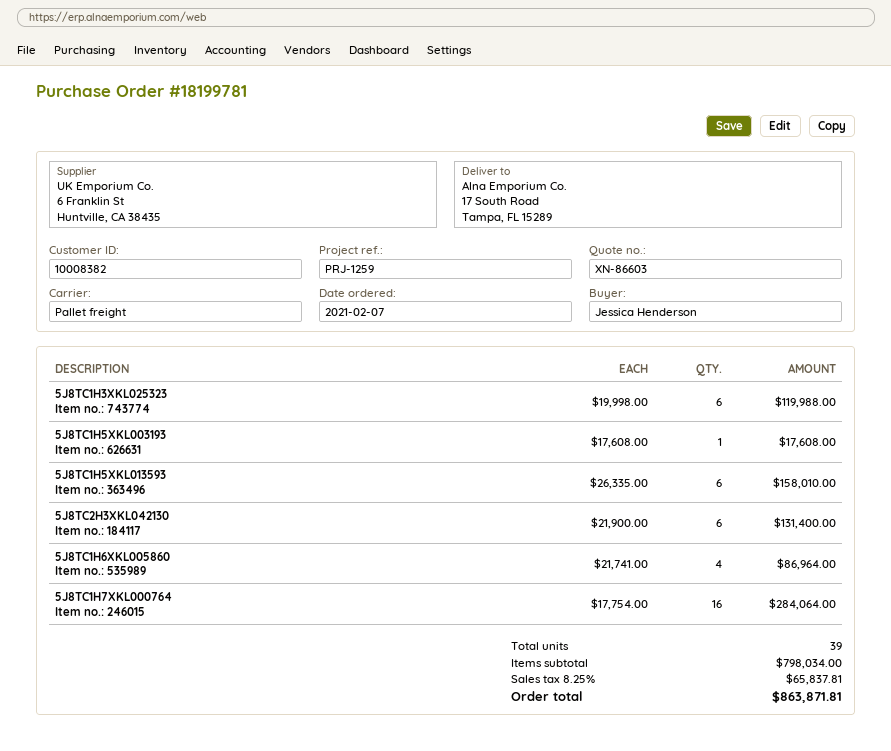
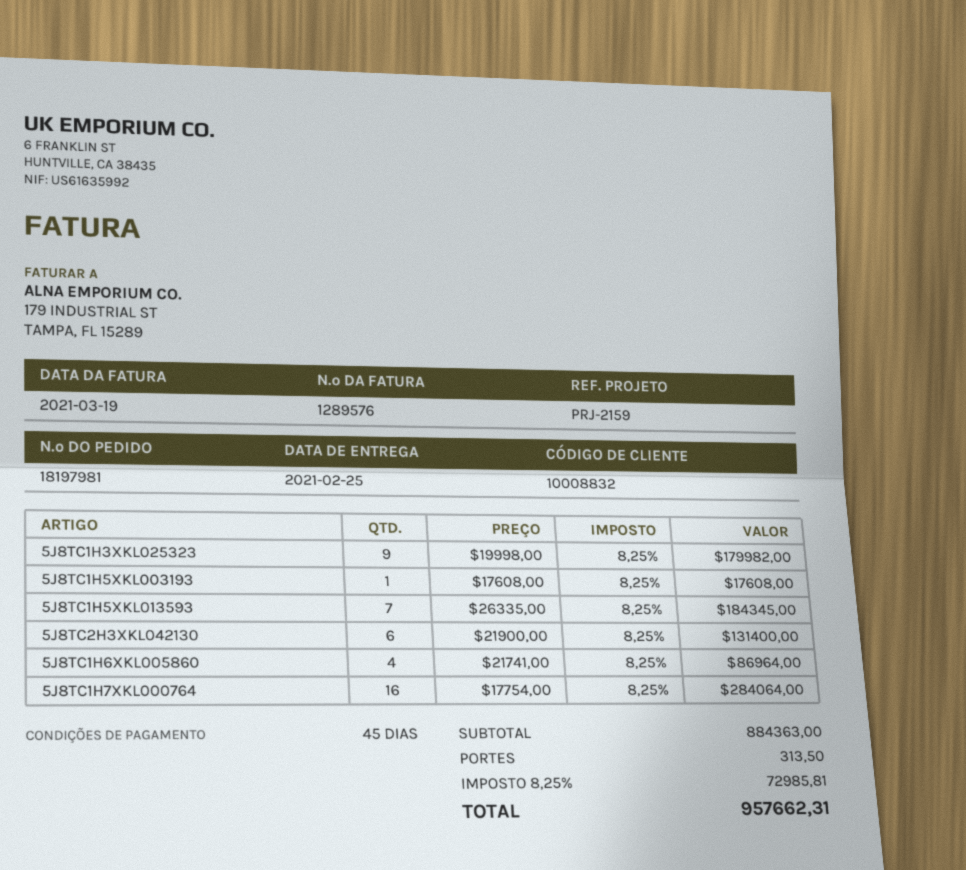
order number: 18199781 -> 18197981
customer number: 10008382 -> 10008832
reference: PRJ-1259 -> PRJ-2159
5J8TC1H3XKL025323: 6 x 19998.00 = 119988.00 -> 9 x 19998.00 = 179982.00
5J8TC1H5XKL013593: 6 x 26335.00 = 158010.00 -> 7 x 26335.00 = 184345.00
subtotal: 798034.00 -> 884363.00
shipping: none -> 313.50
tax: 8.25% = 65837.81 -> 8.25% = 72985.81
total: 863871.81 -> 957662.31

